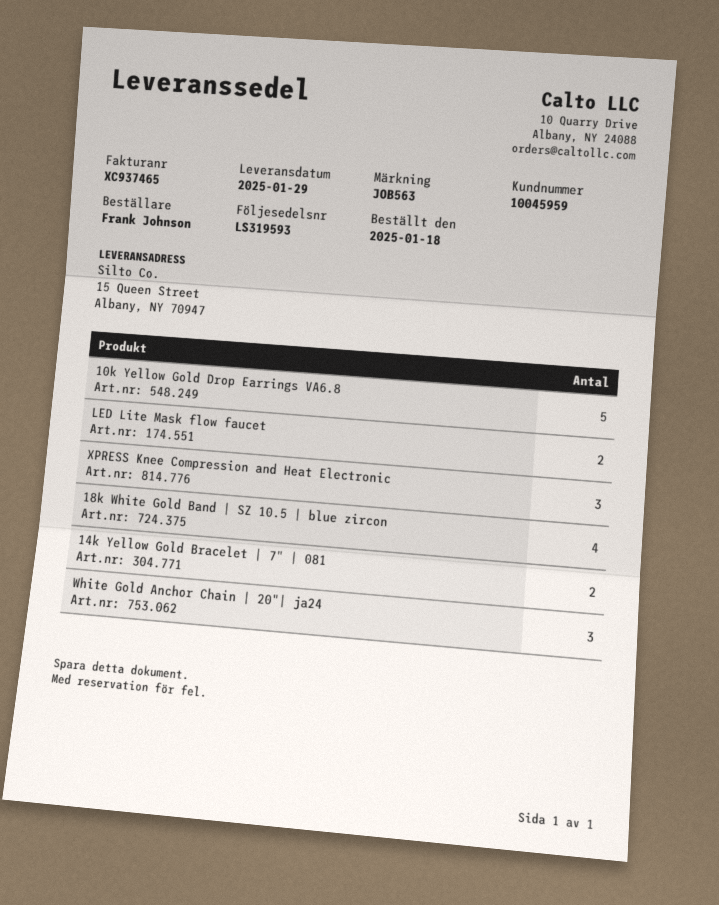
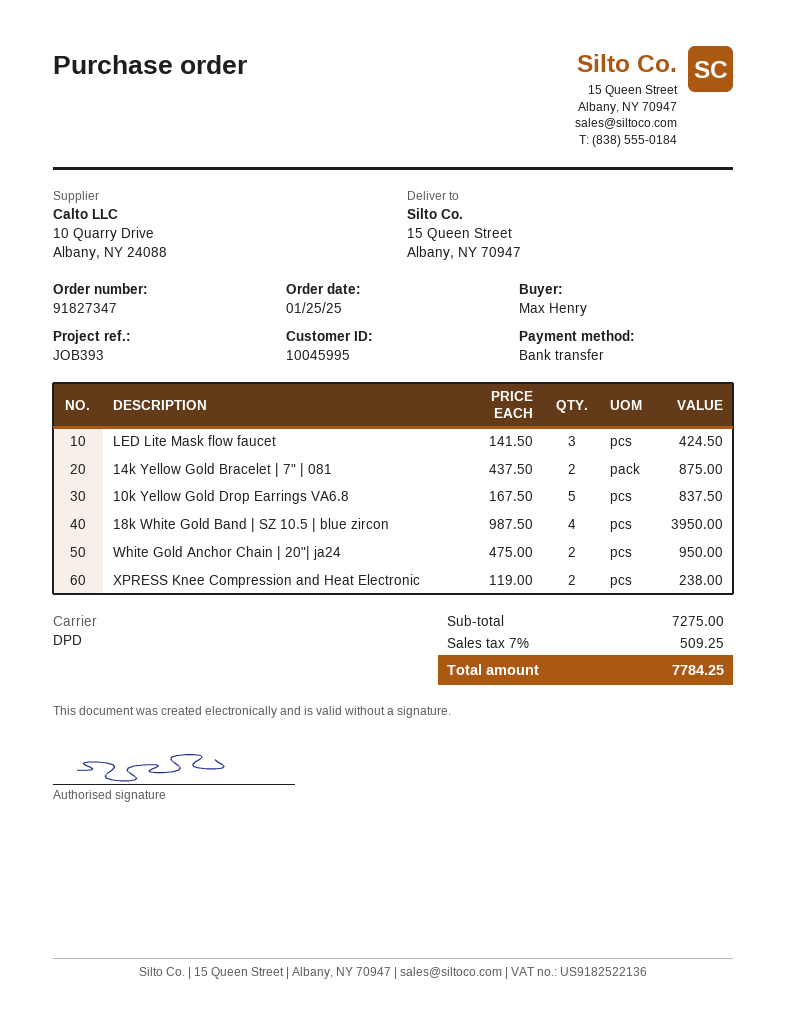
order date: 2025-01-18 -> 2025-01-25
customer number: 10045959 -> 10045995
reference: JOB563 -> JOB393
ordered by: Frank Johnson -> Max Henry
LED Lite Mask flow faucet: 2 -> 3
XPRESS Knee Compression and Heat Electronic: 3 -> 2
White Gold Anchor Chain | 20"| ja24: 3 -> 2

